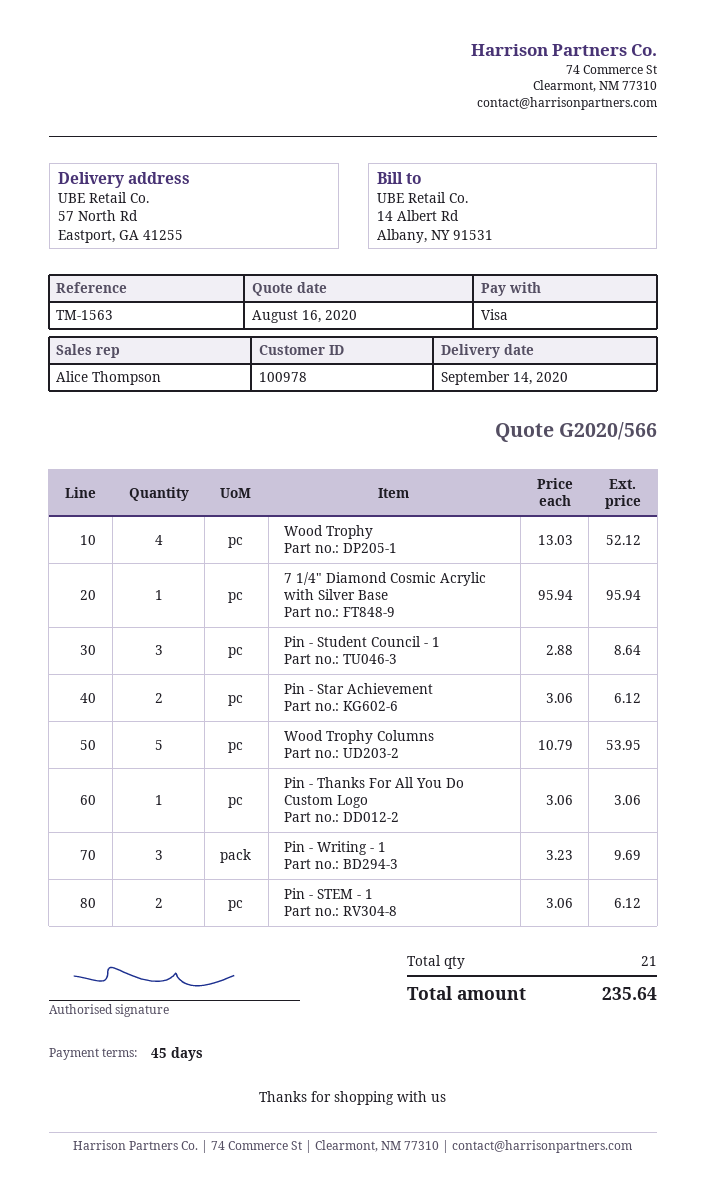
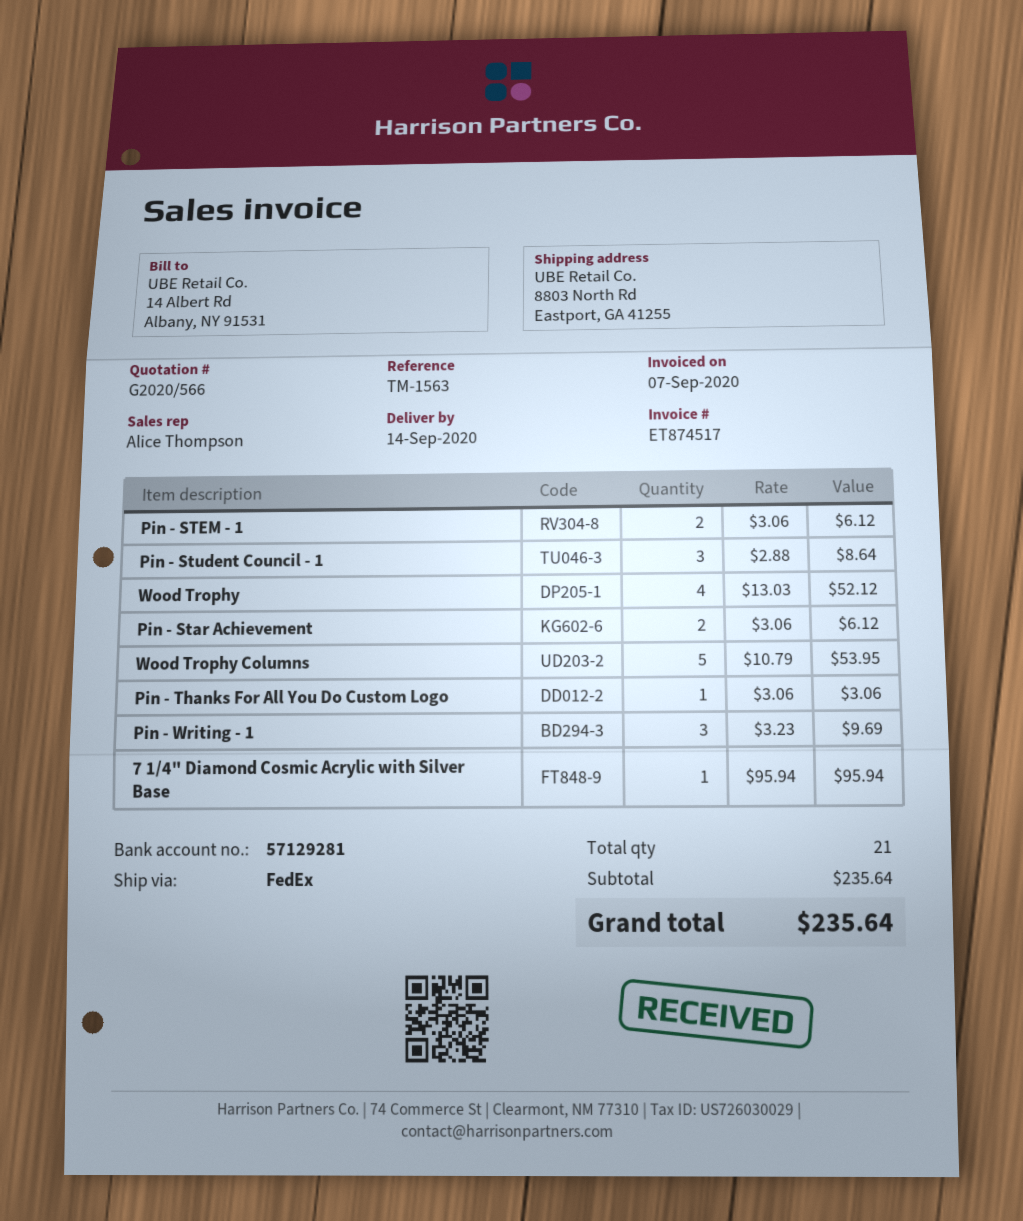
ship to: 57 North Rd, Eastport, GA 41255 -> 8803 North Rd, Eastport, GA 41255

